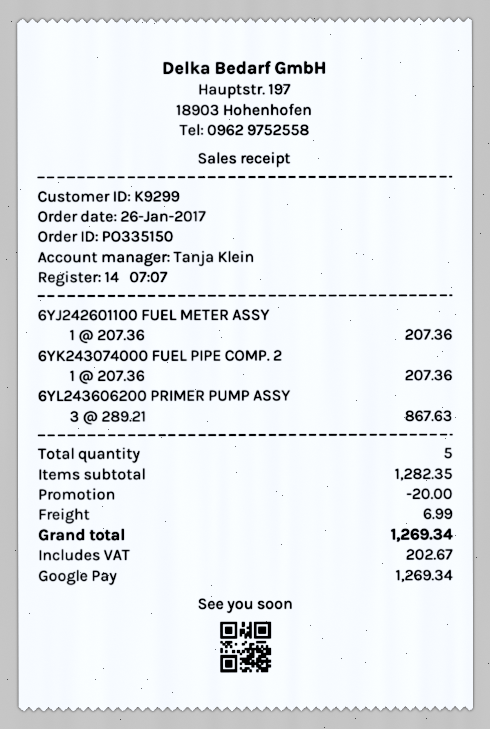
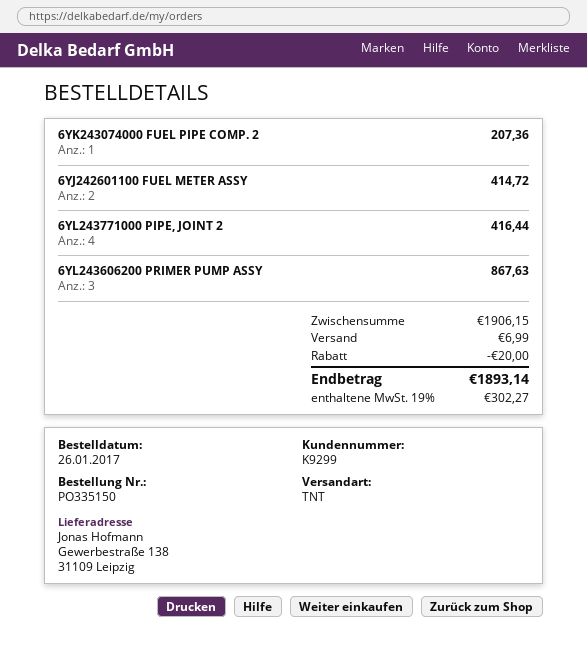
6YJ242601100 FUEL METER ASSY: 1 for 207.36 -> 2 for 414.72
6YL243771000 PIPE, JOINT 2: none -> 4 for 416.44
subtotal: 1282.35 -> 1906.15
tax: 202.67 -> 302.27
total: 1269.34 -> 1893.14

